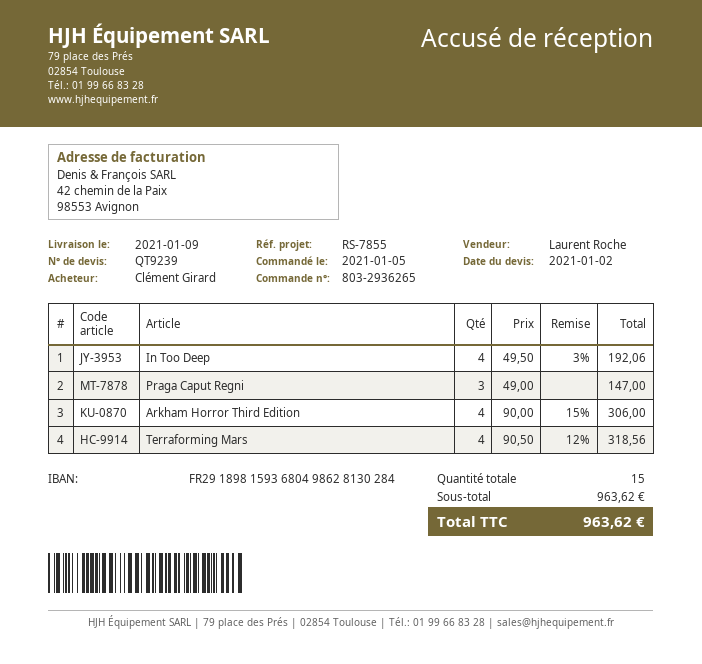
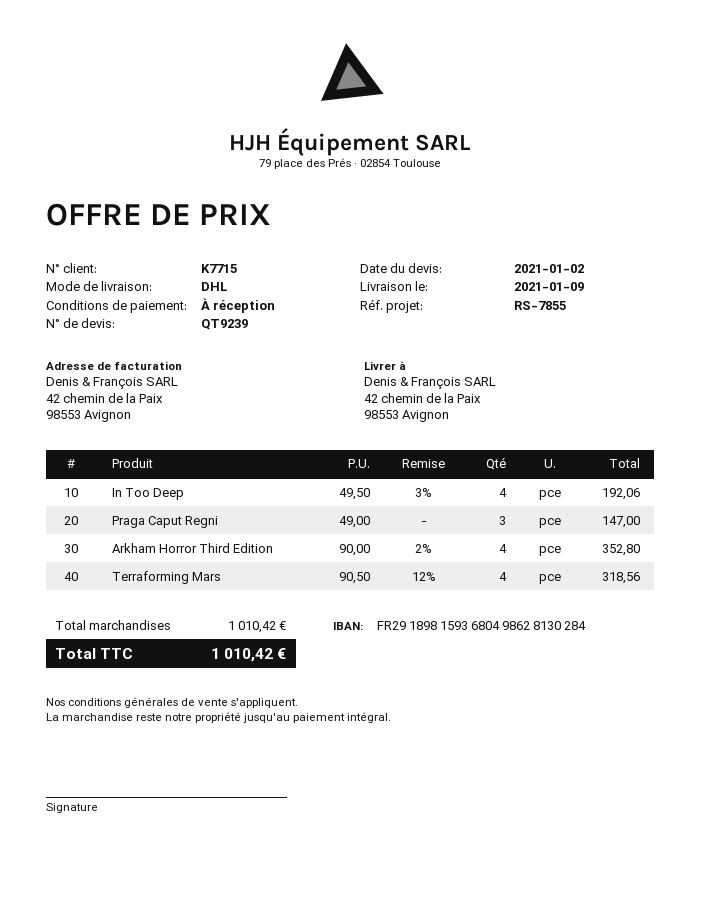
Arkham Horror Third Edition: 4 x 90.00 - 15% = 306.00 -> 4 x 90.00 - 2% = 352.80
subtotal: 963.62 -> 1010.42
total: 963.62 -> 1010.42

